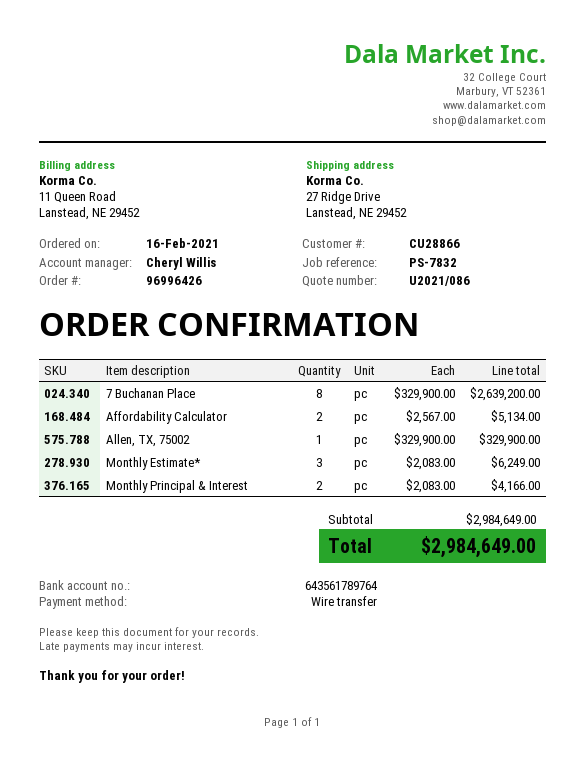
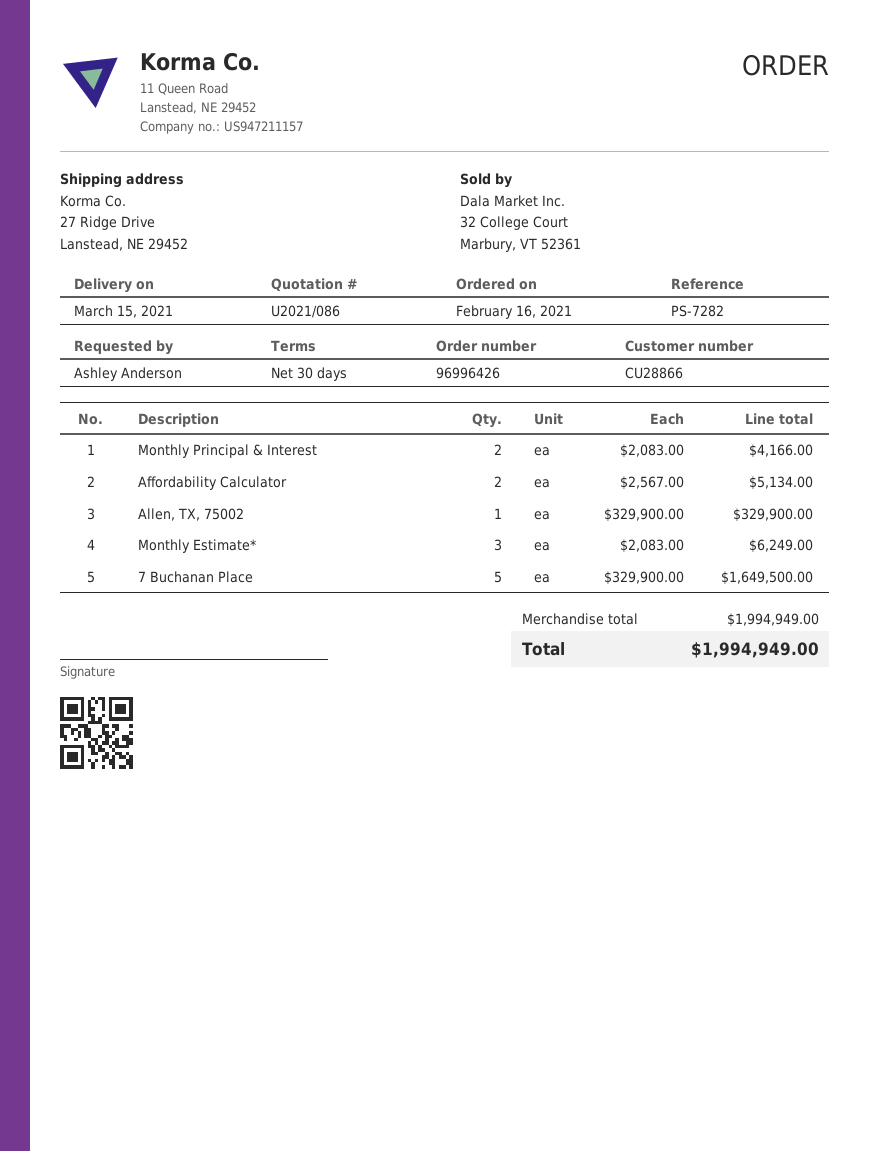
reference: PS-7832 -> PS-7282
7 Buchanan Place: 8 x 329900.00 = 2639200.00 -> 5 x 329900.00 = 1649500.00
subtotal: 2984649.00 -> 1994949.00
total: 2984649.00 -> 1994949.00

